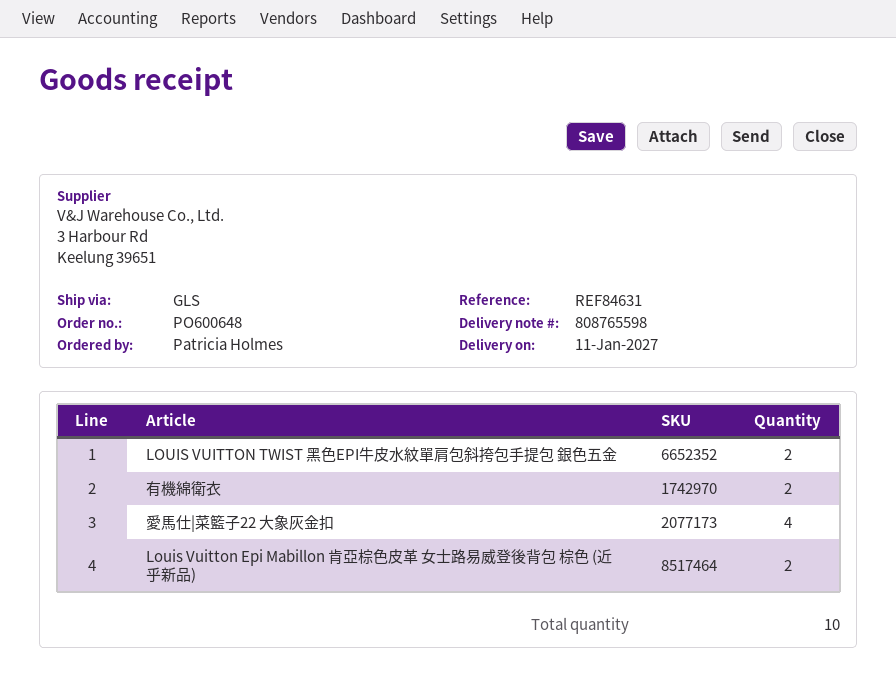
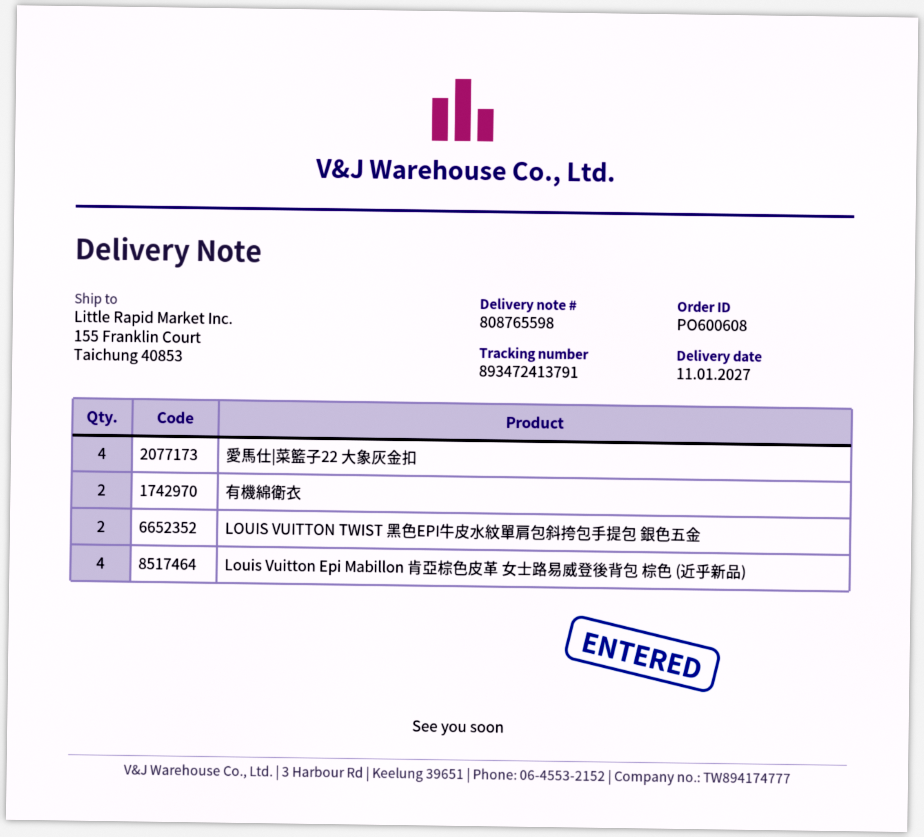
order number: PO600648 -> PO600608
Louis Vuitton Epi Mabillon 肯亞棕色皮革 女士路易威登後背包 棕色 (近乎新品): 2 -> 4

